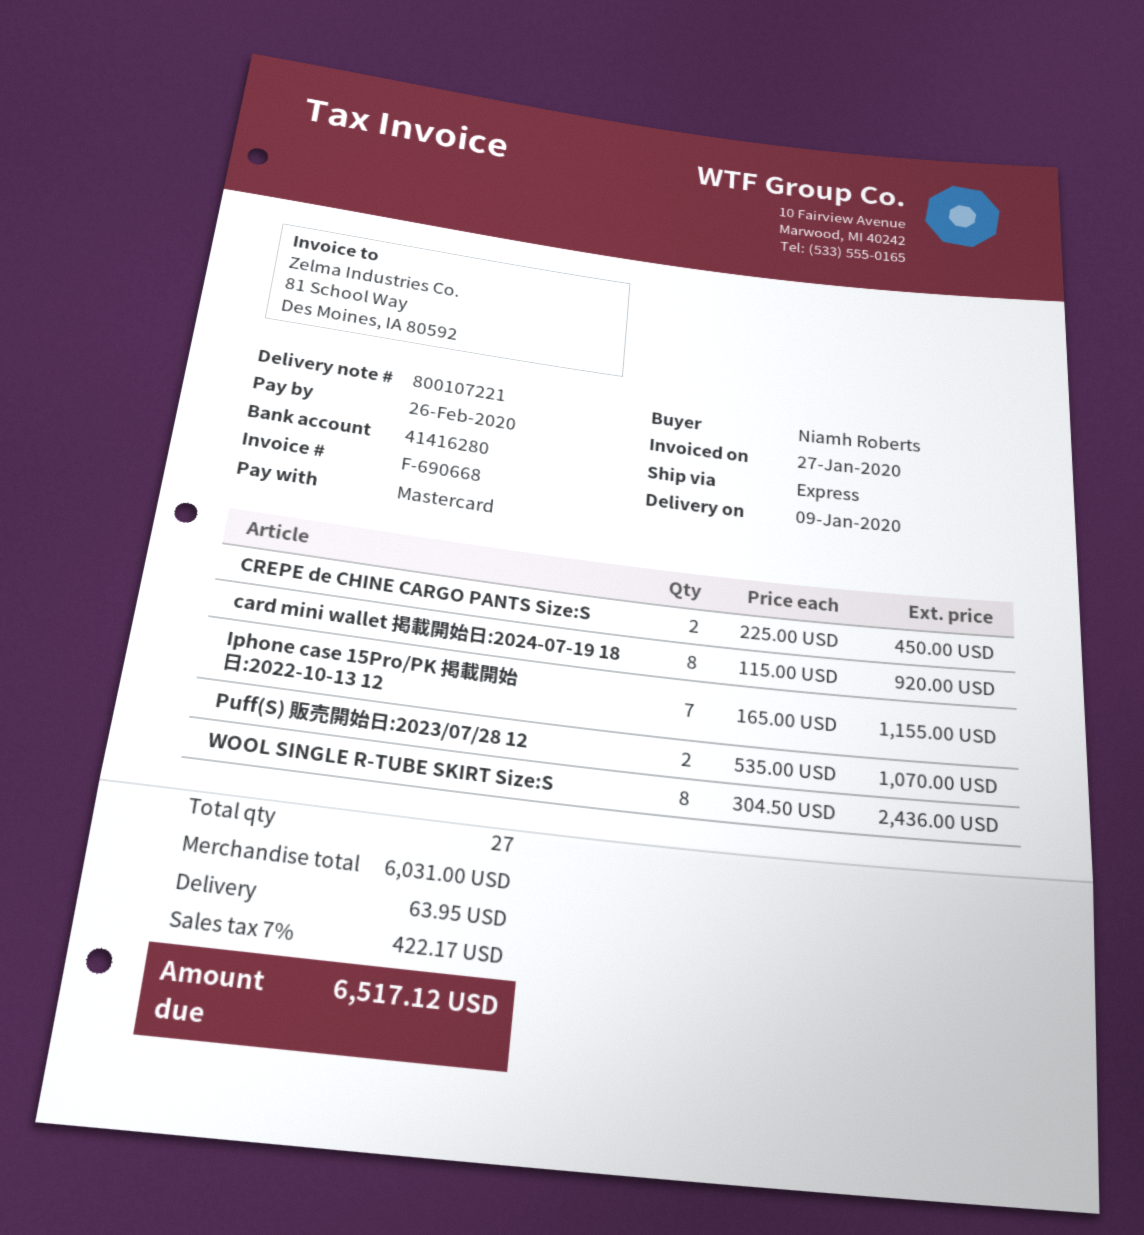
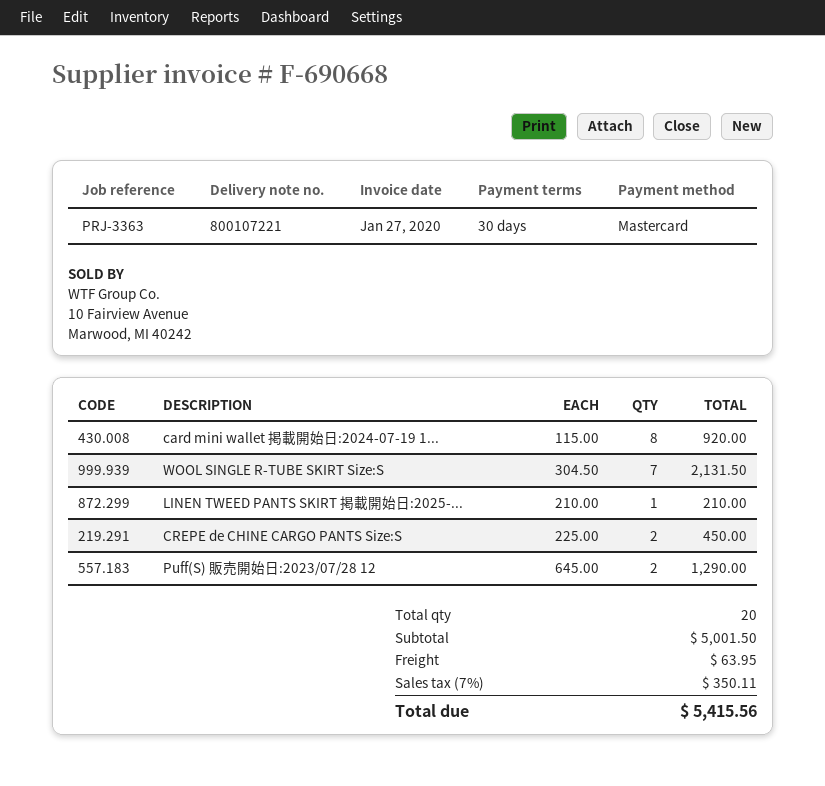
Iphone case 15Pro/PK 掲載開始日:2022-10-13 12: 7 x 165.00 = 1155.00 -> none
Puff(S) 販売開始日:2023/07/28 12: 2 x 535.00 = 1070.00 -> 2 x 645.00 = 1290.00
WOOL SINGLE R-TUBE SKIRT Size:S: 8 x 304.50 = 2436.00 -> 7 x 304.50 = 2131.50
LINEN TWEED PANTS SKIRT 掲載開始日:2025-...: none -> 1 x 210.00 = 210.00
total quantity: 27 -> 20
subtotal: 6031.00 -> 5001.50
tax: 7% = 422.17 -> 7% = 350.11
total: 6517.12 -> 5415.56

